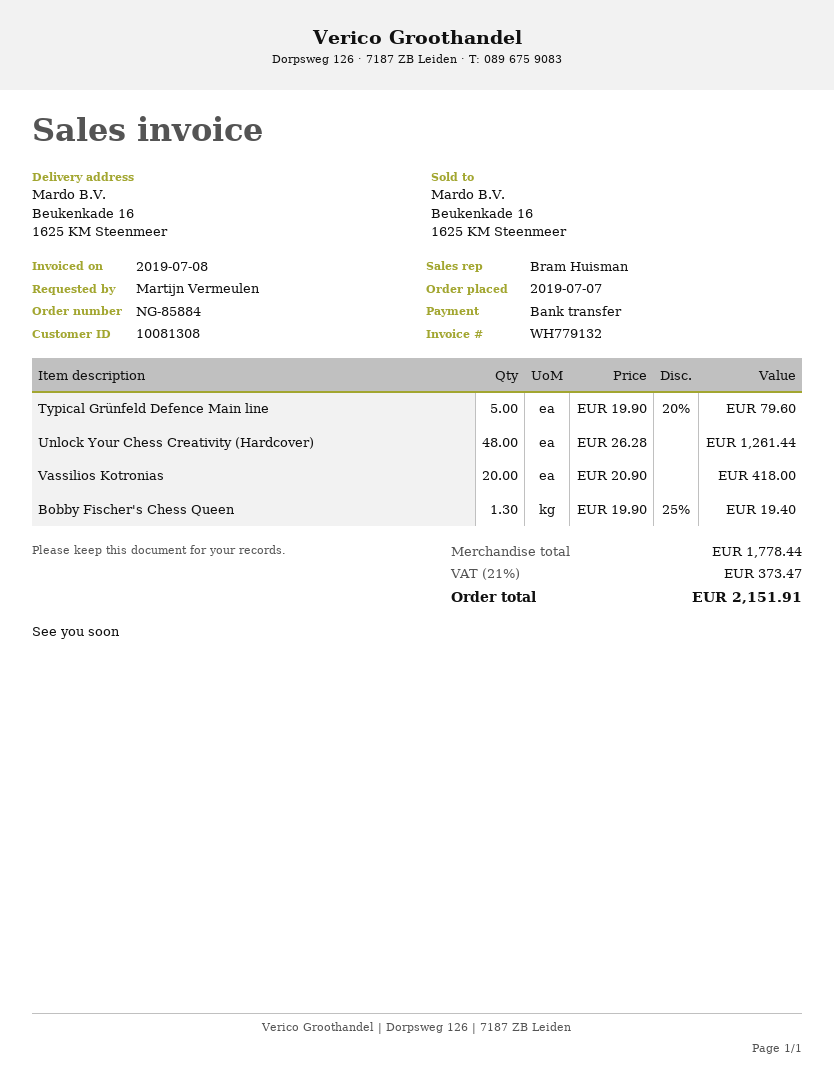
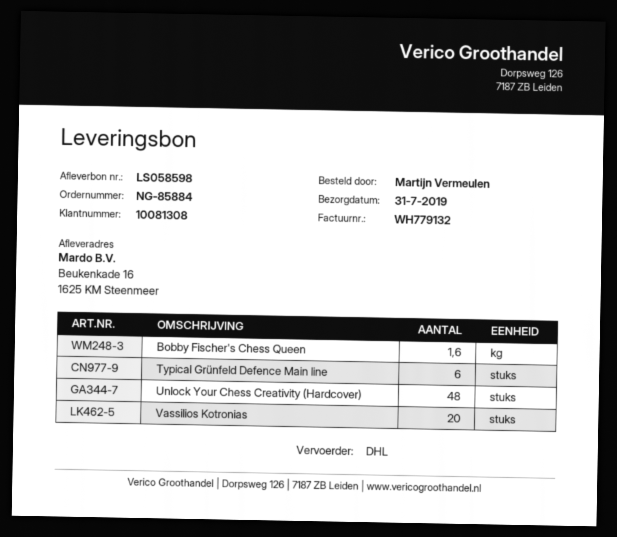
Typical Grünfeld Defence Main line: 5 -> 6
Bobby Fischer's Chess Queen: 1.3 -> 1.6

